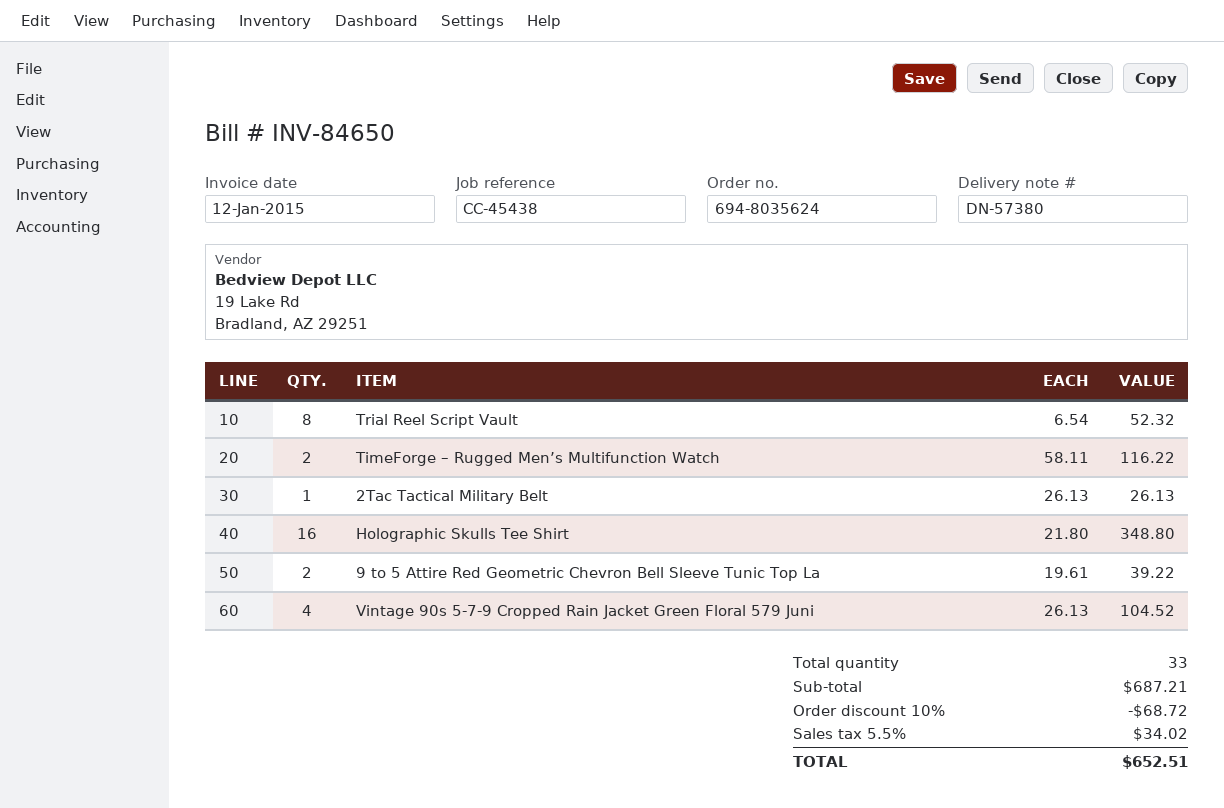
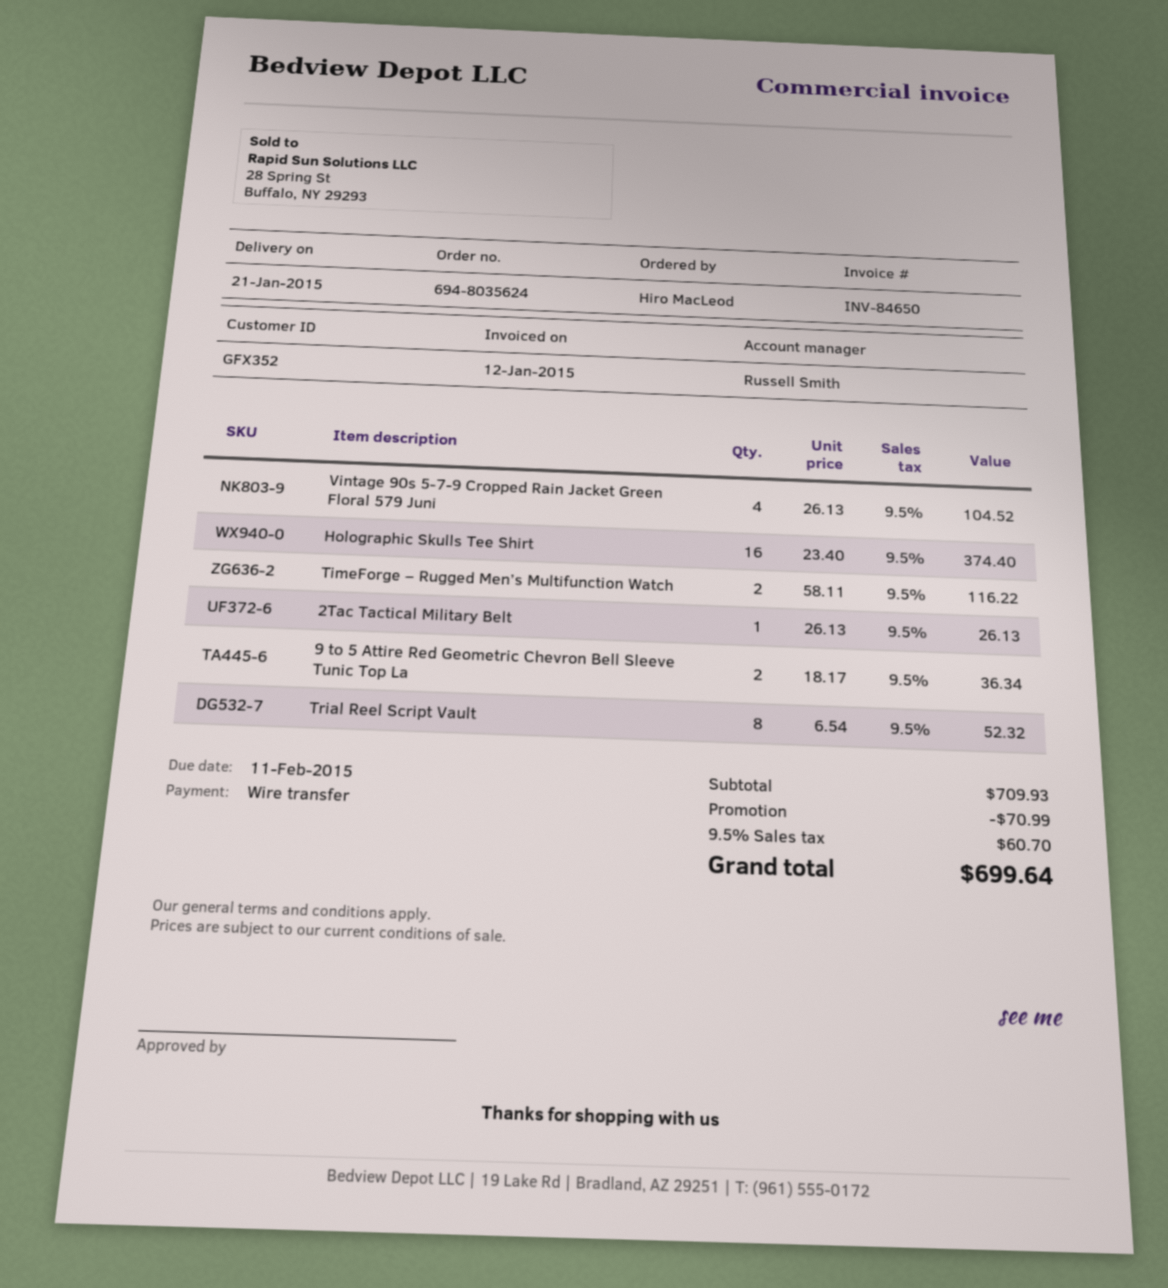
Holographic Skulls Tee Shirt: 16 x 21.80 = 348.80 -> 16 x 23.40 = 374.40
9 to 5 Attire Red Geometric Chevron Bell Sleeve Tunic Top La: 2 x 19.61 = 39.22 -> 2 x 18.17 = 36.34
subtotal: 687.21 -> 709.93
discount: 68.72 -> 70.99
tax: 5.5% = 34.02 -> 9.5% = 60.70
total: 652.51 -> 699.64

